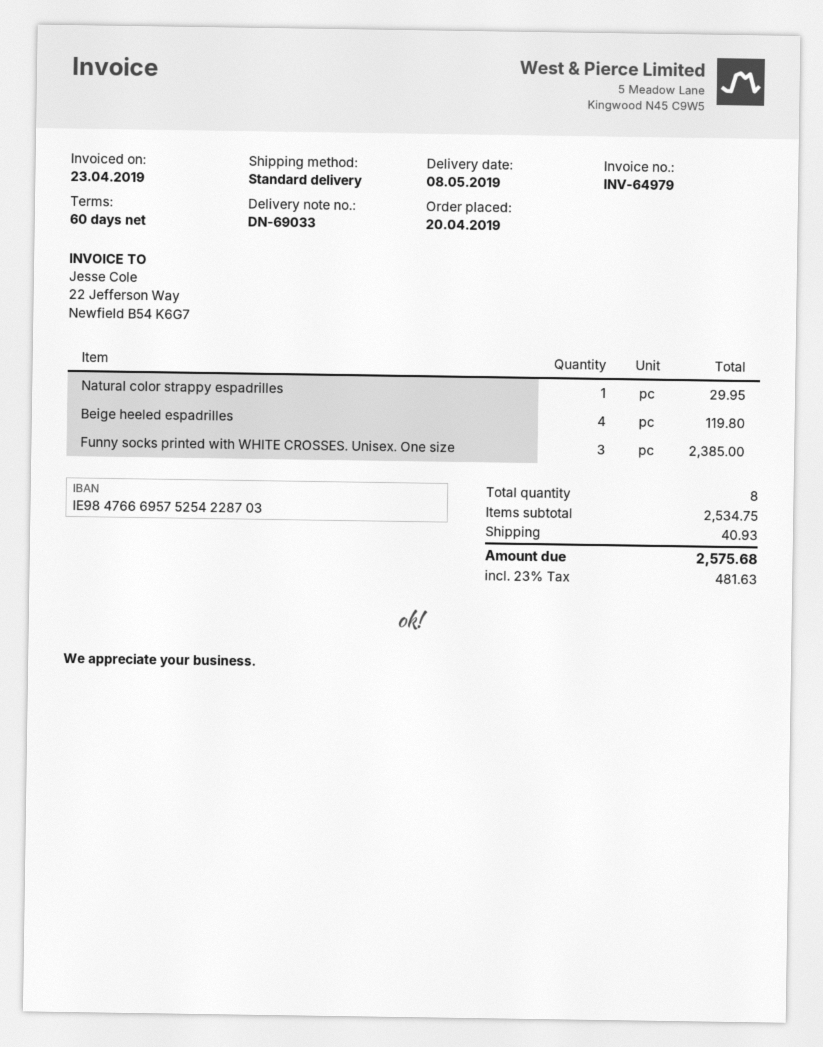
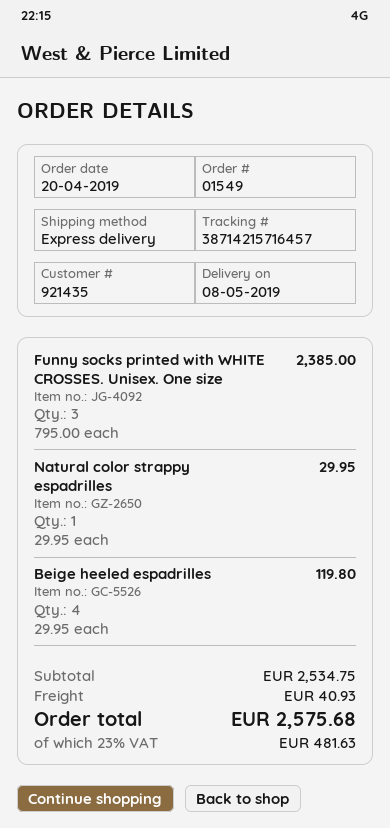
shipping method: standard -> express

